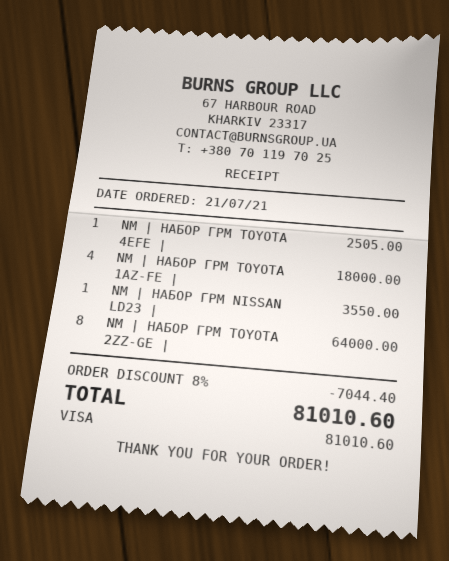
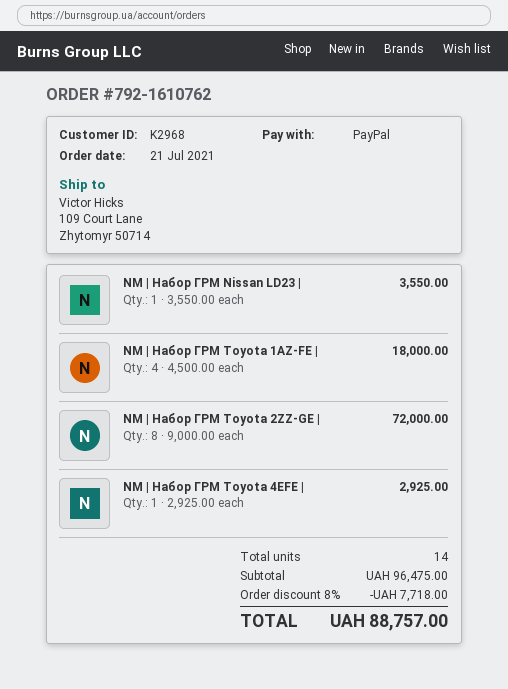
payment method: Visa -> PayPal
NM | НАБОР ГРМ TOYOTA 4EFE |: 1 for 2505.00 -> 1 for 2925.00
NM | НАБОР ГРМ TOYOTA 2ZZ-GE |: 8 for 64000.00 -> 8 for 72000.00
discount: 8% = 7044.40 -> 8% = 7718.00
total: 81010.60 -> 88757.00

